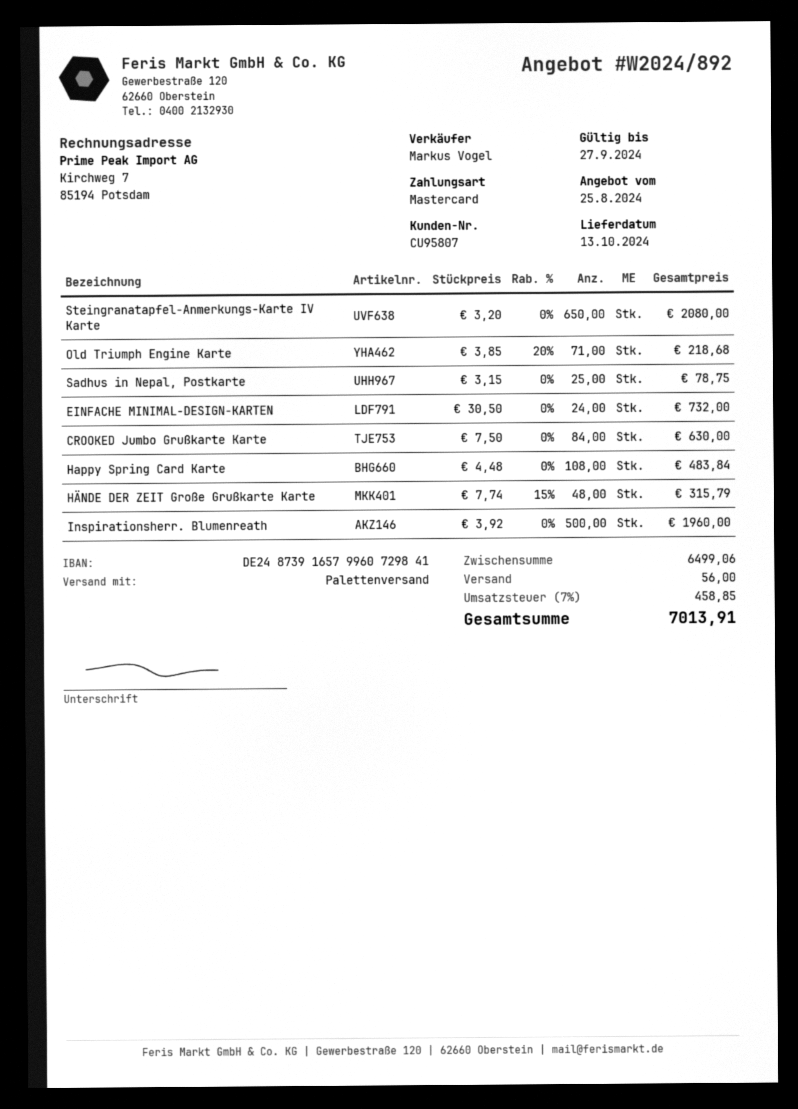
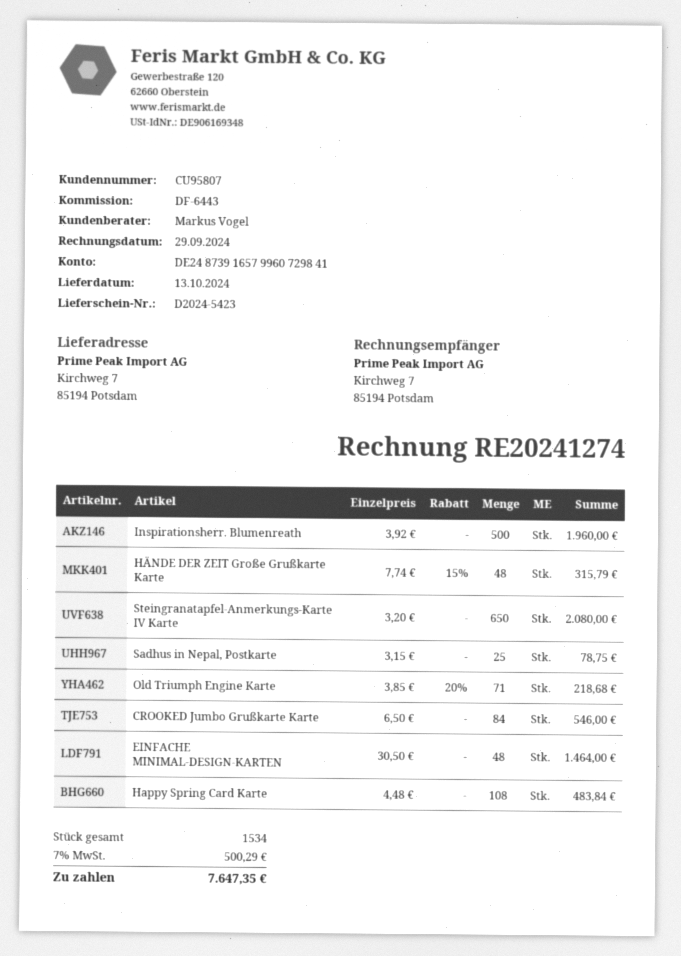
EINFACHE MINIMAL-DESIGN-KARTEN: 24 x 30.50 = 732.00 -> 48 x 30.50 = 1464.00
CROOKED Jumbo Grußkarte Karte: 84 x 7.50 = 630.00 -> 84 x 6.50 = 546.00
shipping: 56.00 -> none
tax: 7% = 458.85 -> 7% = 500.29
total: 7013.91 -> 7647.35

